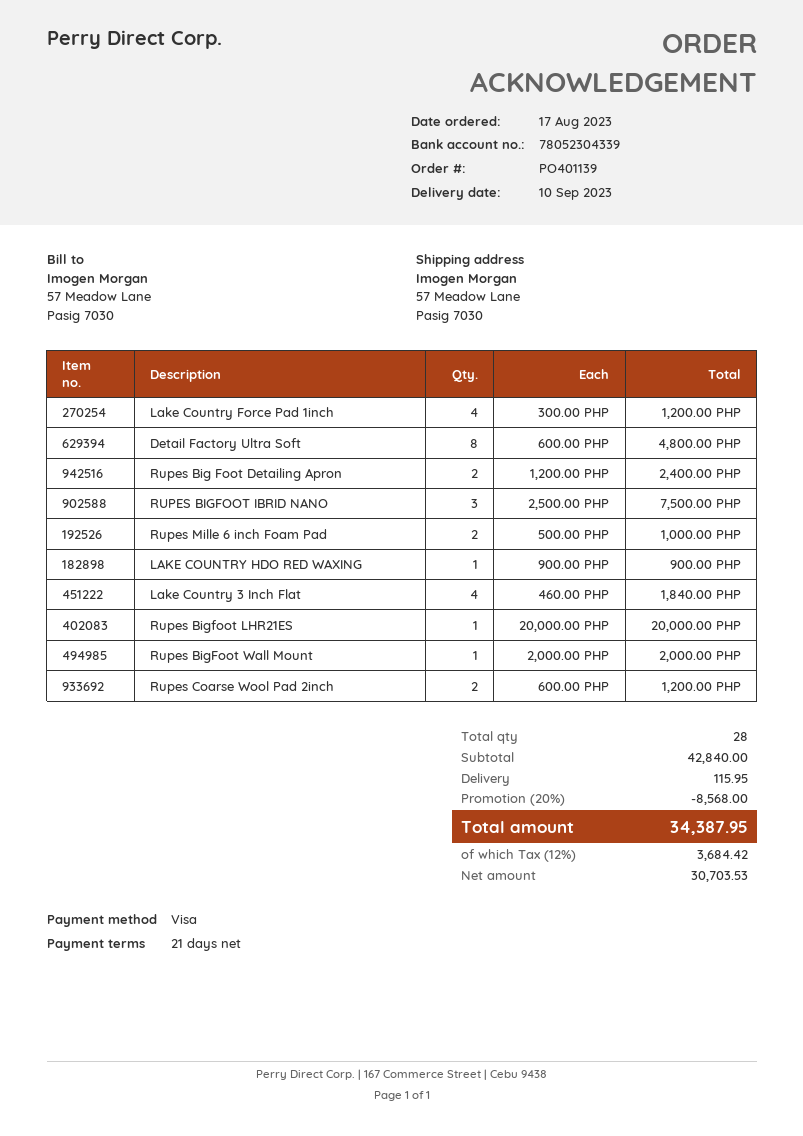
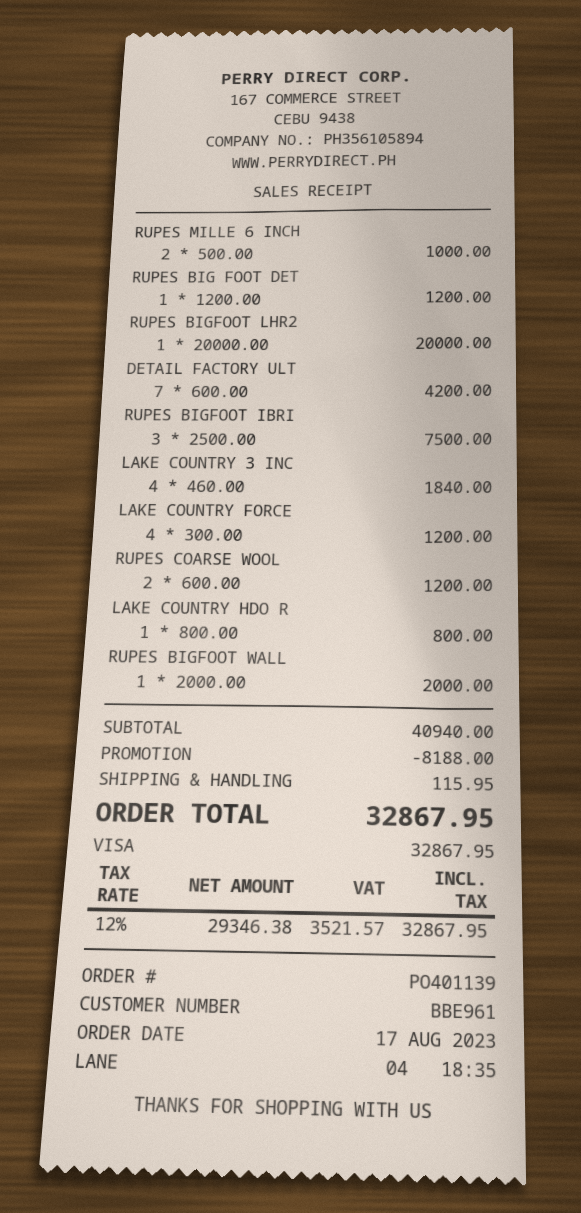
Detail Factory Ultra Soft: 8 x 600.00 = 4800.00 -> 7 x 600.00 = 4200.00
Rupes Big Foot Detailing Apron: 2 x 1200.00 = 2400.00 -> 1 x 1200.00 = 1200.00
LAKE COUNTRY HDO RED WAXING: 1 x 900.00 = 900.00 -> 1 x 800.00 = 800.00
subtotal: 42840.00 -> 40940.00
discount: 8568.00 -> 8188.00
net: 30703.53 -> 29346.38
tax: 12% = 3684.42 -> 12% = 3521.57
total: 34387.95 -> 32867.95

